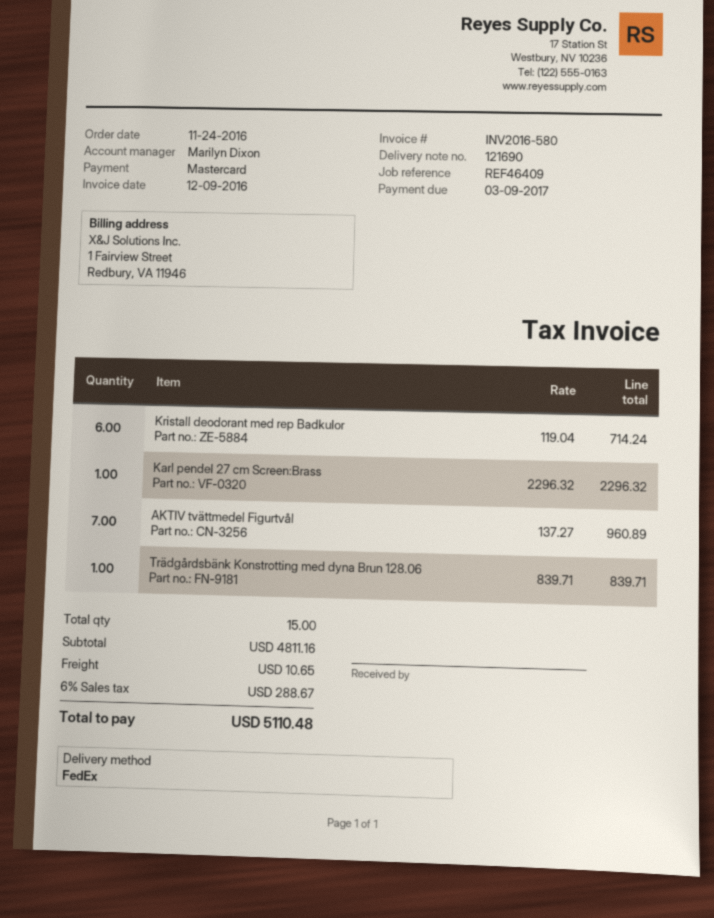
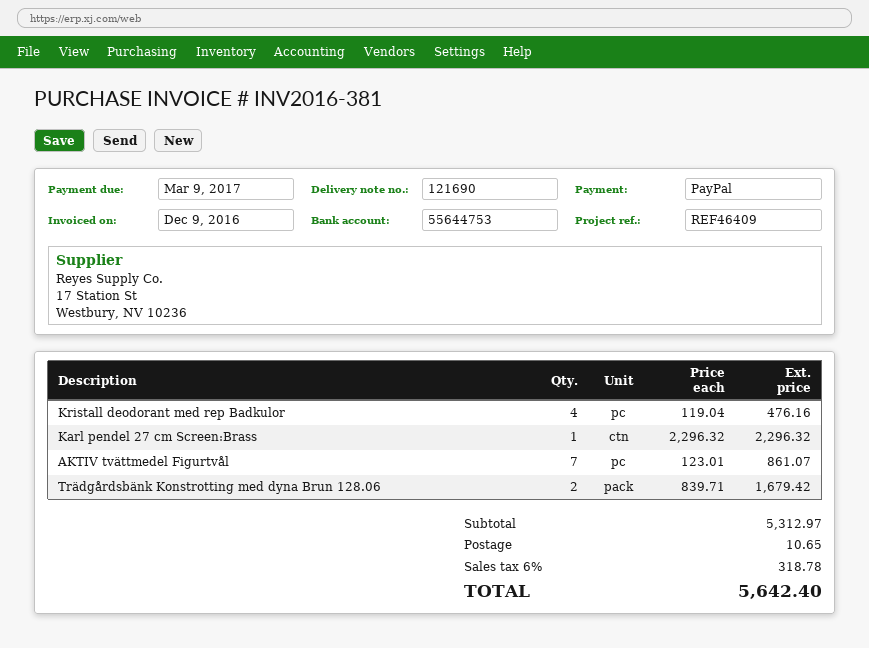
invoice number: INV2016-580 -> INV2016-381
payment method: Mastercard -> PayPal
Kristall deodorant med rep Badkulor: 6 x 119.04 = 714.24 -> 4 x 119.04 = 476.16
AKTIV tvättmedel Figurtvål: 7 x 137.27 = 960.89 -> 7 x 123.01 = 861.07
Trädgårdsbänk Konstrotting med dyna Brun 128.06: 1 x 839.71 = 839.71 -> 2 x 839.71 = 1679.42
subtotal: 4811.16 -> 5312.97
tax: 6% = 288.67 -> 6% = 318.78
total: 5110.48 -> 5642.40

